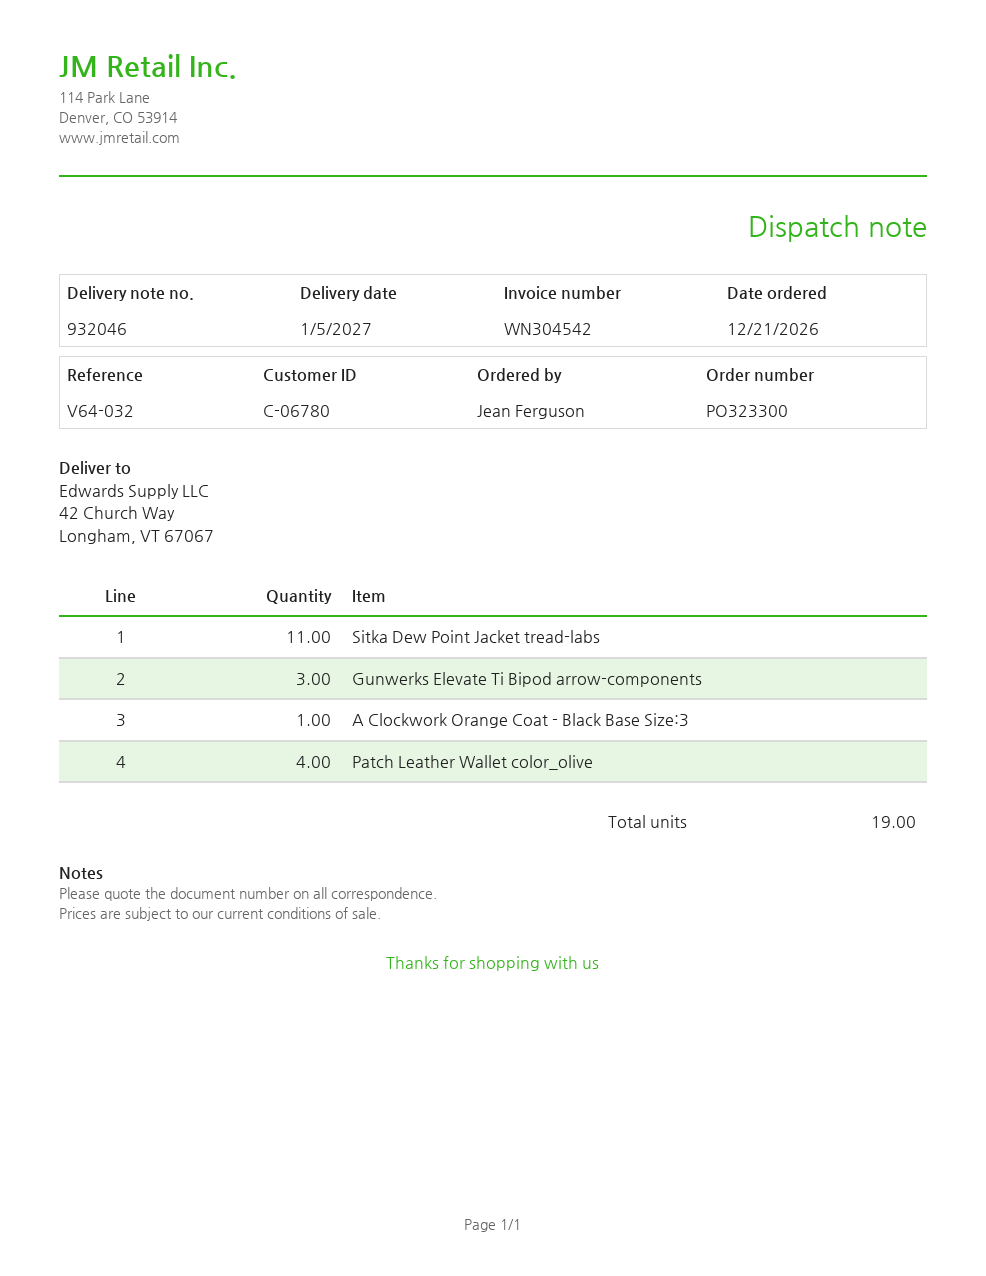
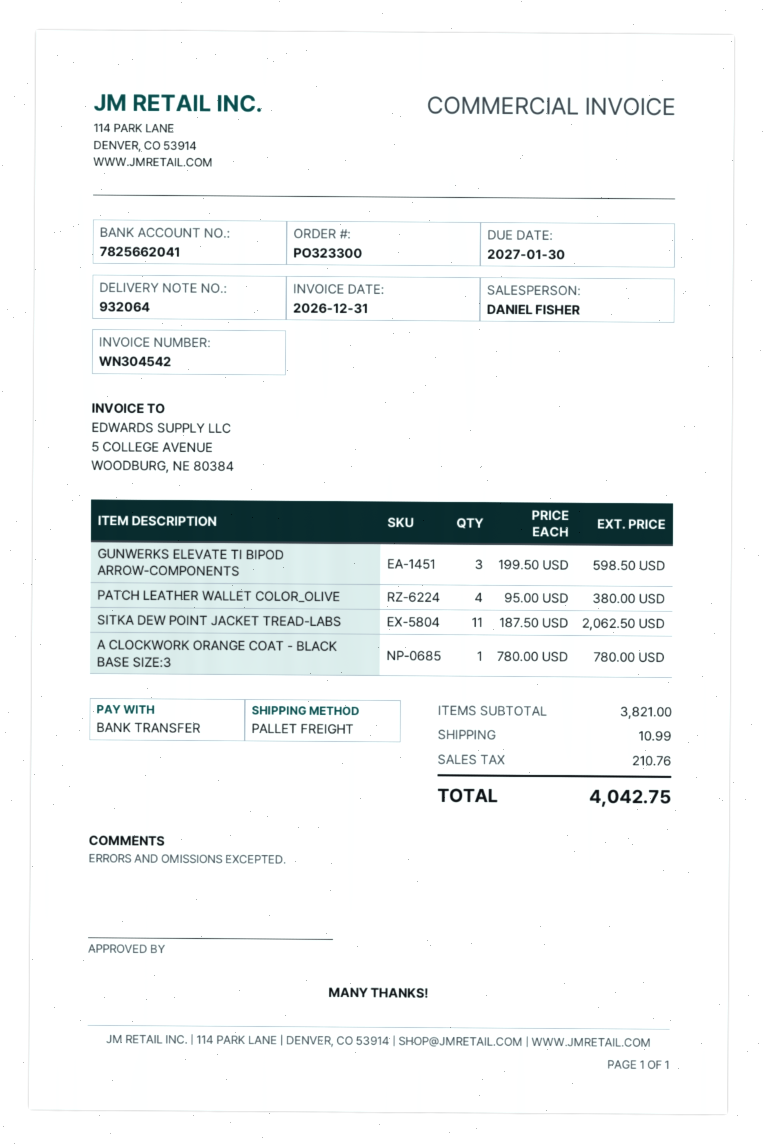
delivery note number: 932046 -> 932064

